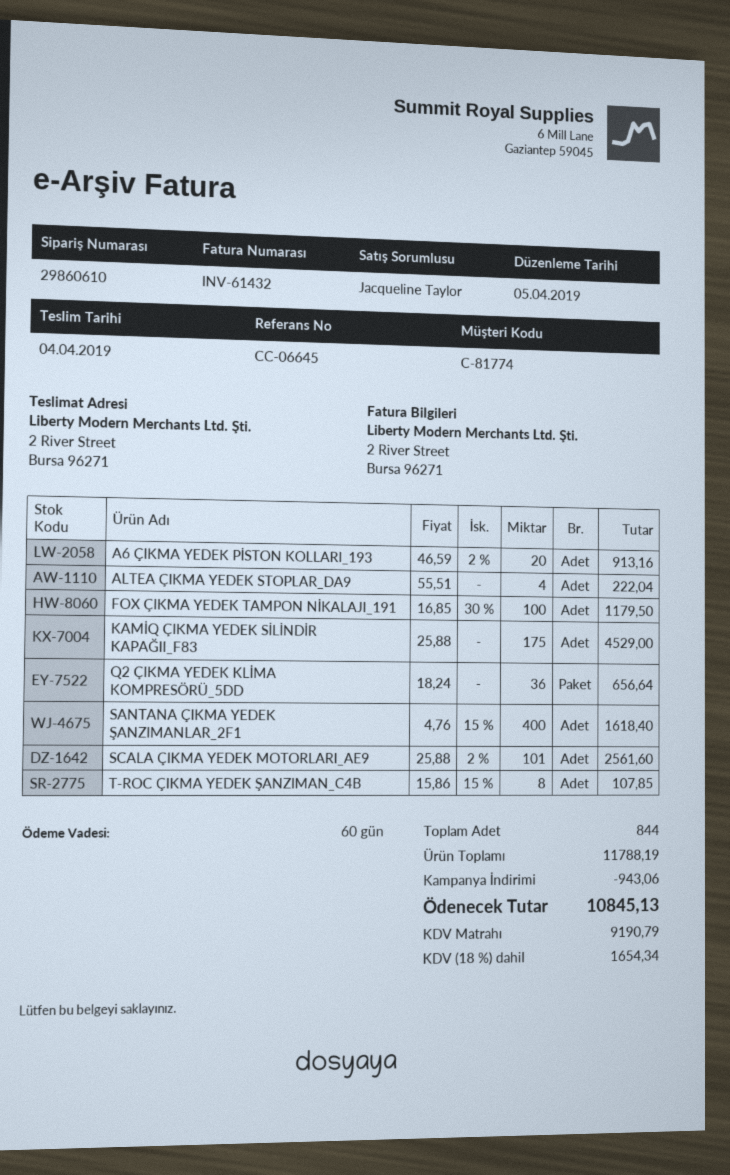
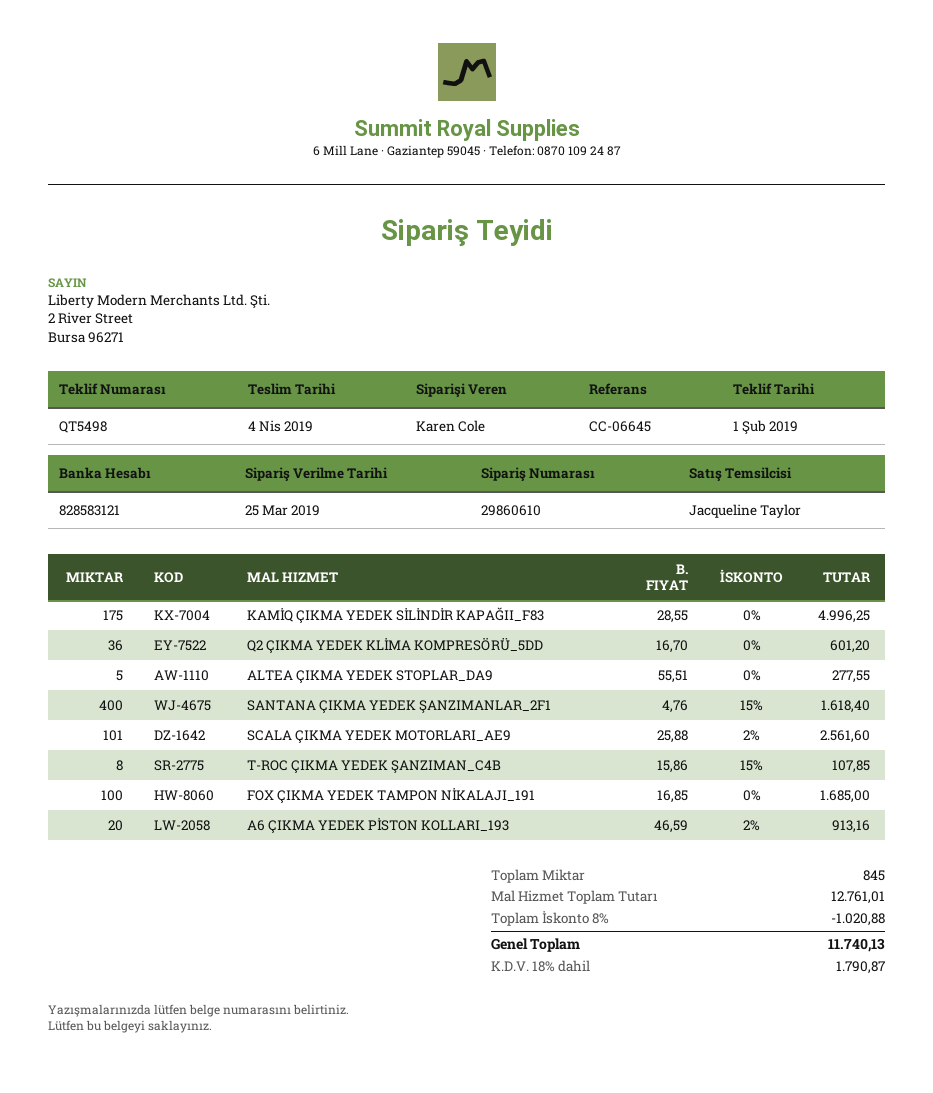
ALTEA ÇIKMA YEDEK STOPLAR_DA9: 4 x 55.51 = 222.04 -> 5 x 55.51 = 277.55
FOX ÇIKMA YEDEK TAMPON NİKALAJI_191: 100 x 16.85 - 30% = 1179.50 -> 100 x 16.85 = 1685.00
KAMİQ ÇIKMA YEDEK SİLİNDİR KAPAĞII_F83: 175 x 25.88 = 4529.00 -> 175 x 28.55 = 4996.25
Q2 ÇIKMA YEDEK KLİMA KOMPRESÖRÜ_5DD: 36 x 18.24 = 656.64 -> 36 x 16.70 = 601.20
total quantity: 844 -> 845
subtotal: 11788.19 -> 12761.01
discount: 943.06 -> 1020.88
tax: 18% = 1654.34 -> 18% = 1790.87
total: 10845.13 -> 11740.13

